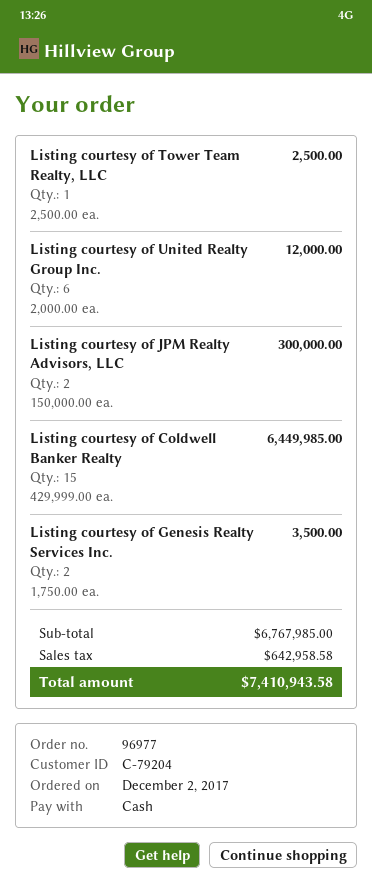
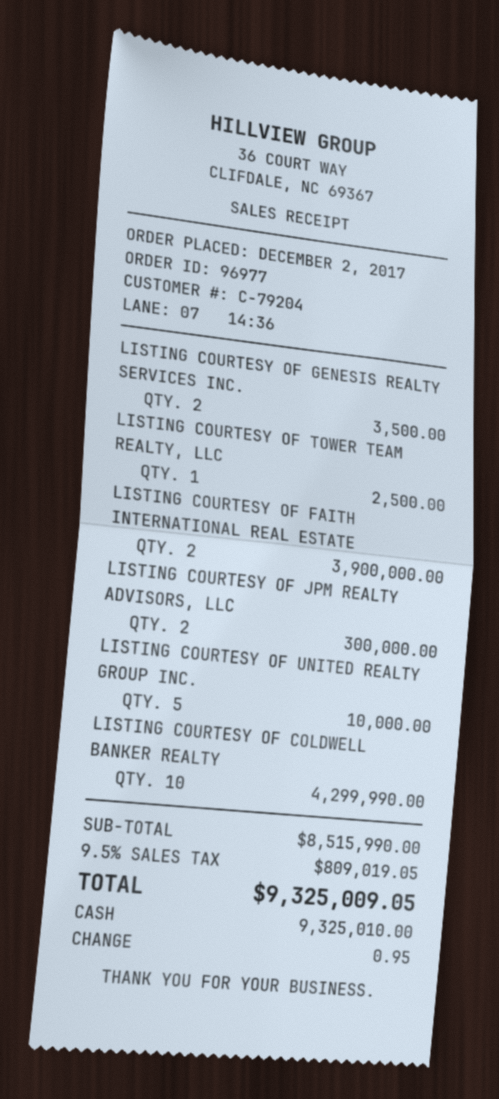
Listing courtesy of United Realty Group Inc.: 6 for 12000.00 -> 5 for 10000.00
Listing courtesy of Coldwell Banker Realty: 15 for 6449985.00 -> 10 for 4299990.00
LISTING COURTESY OF FAITH INTERNATIONAL REAL ESTATE: none -> 2 for 3900000.00
subtotal: 6767985.00 -> 8515990.00
tax: 642958.58 -> 809019.05
total: 7410943.58 -> 9325009.05

